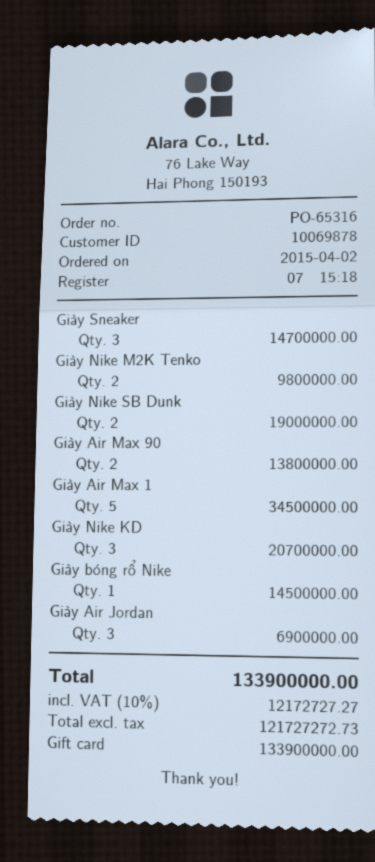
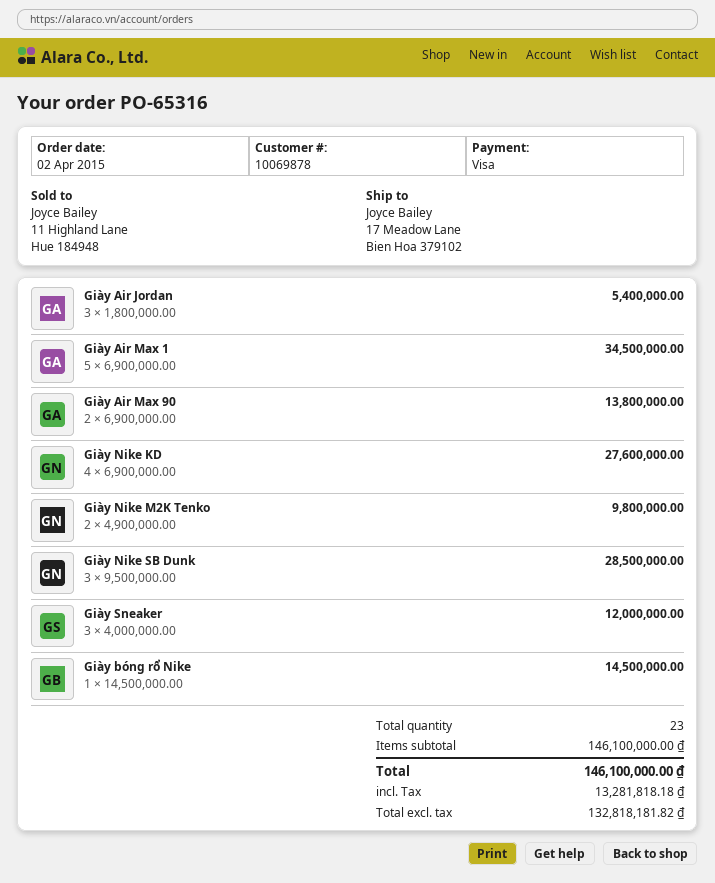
payment method: gift card -> Visa
Giày Sneaker: 3 for 14700000.00 -> 3 for 12000000.00
Giày Nike SB Dunk: 2 for 19000000.00 -> 3 for 28500000.00
Giày Nike KD: 3 for 20700000.00 -> 4 for 27600000.00
Giày Air Jordan: 3 for 6900000.00 -> 3 for 5400000.00
net: 121727272.73 -> 132818181.82
tax: 12172727.27 -> 13281818.18
total: 133900000.00 -> 146100000.00

